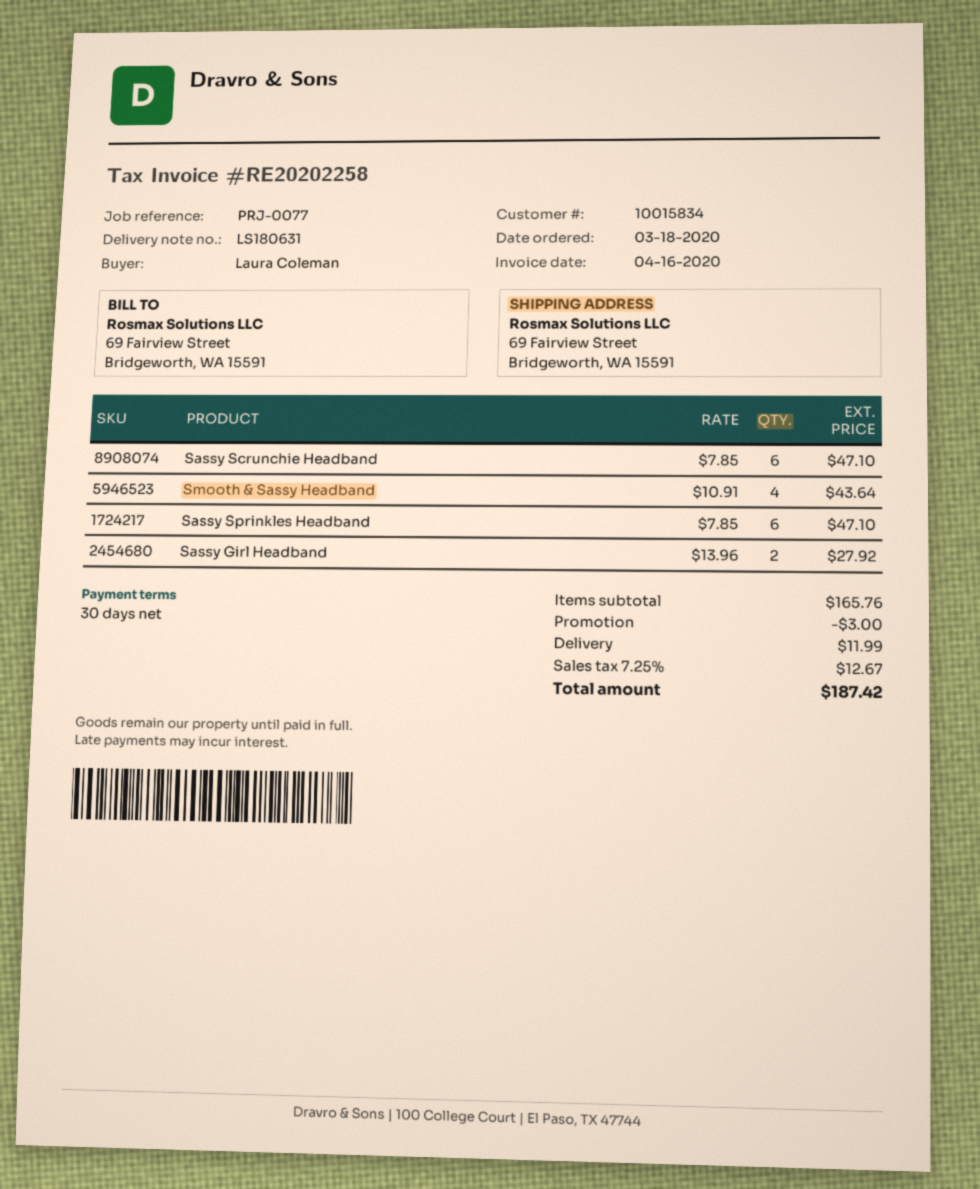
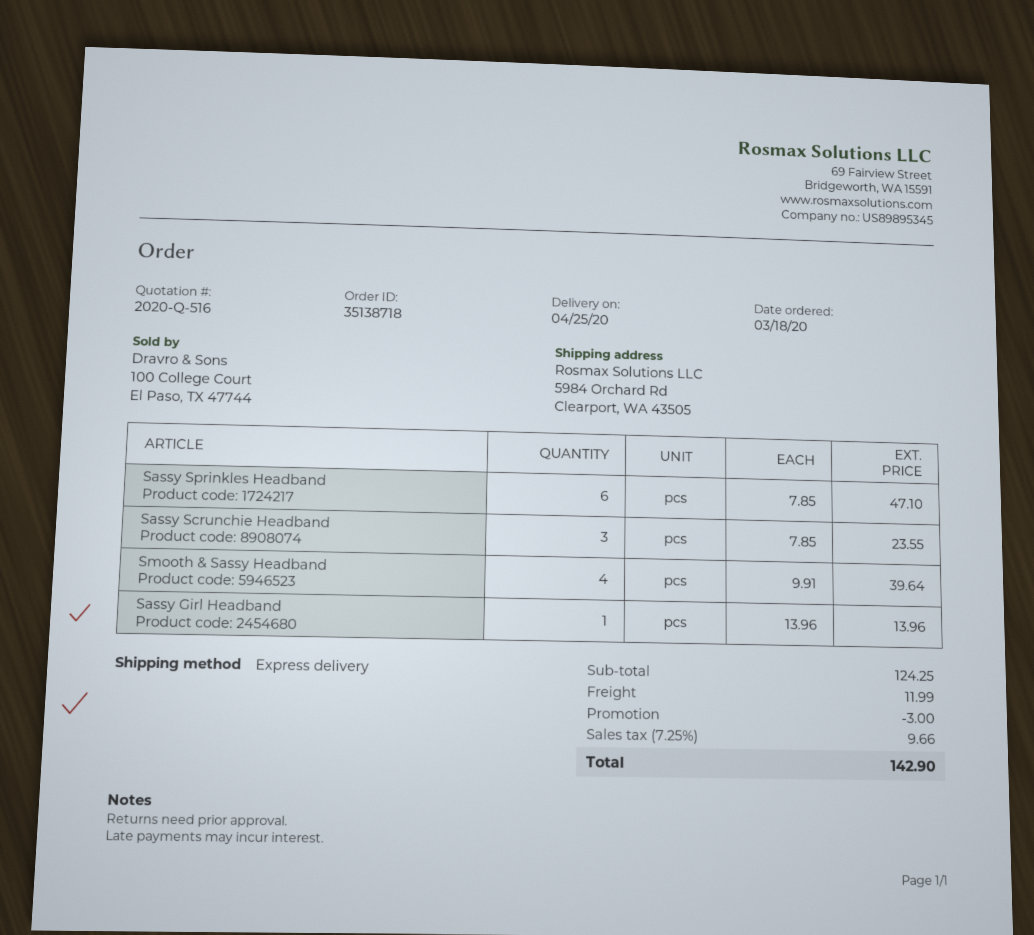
ship to: 69 Fairview Street, Bridgeworth, WA 15591 -> 5984 Orchard Rd, Clearport, WA 43505
Sassy Scrunchie Headband: 6 x 7.85 = 47.10 -> 3 x 7.85 = 23.55
Smooth & Sassy Headband: 4 x 10.91 = 43.64 -> 4 x 9.91 = 39.64
Sassy Girl Headband: 2 x 13.96 = 27.92 -> 1 x 13.96 = 13.96
subtotal: 165.76 -> 124.25
tax: 7.25% = 12.67 -> 7.25% = 9.66
total: 187.42 -> 142.90

